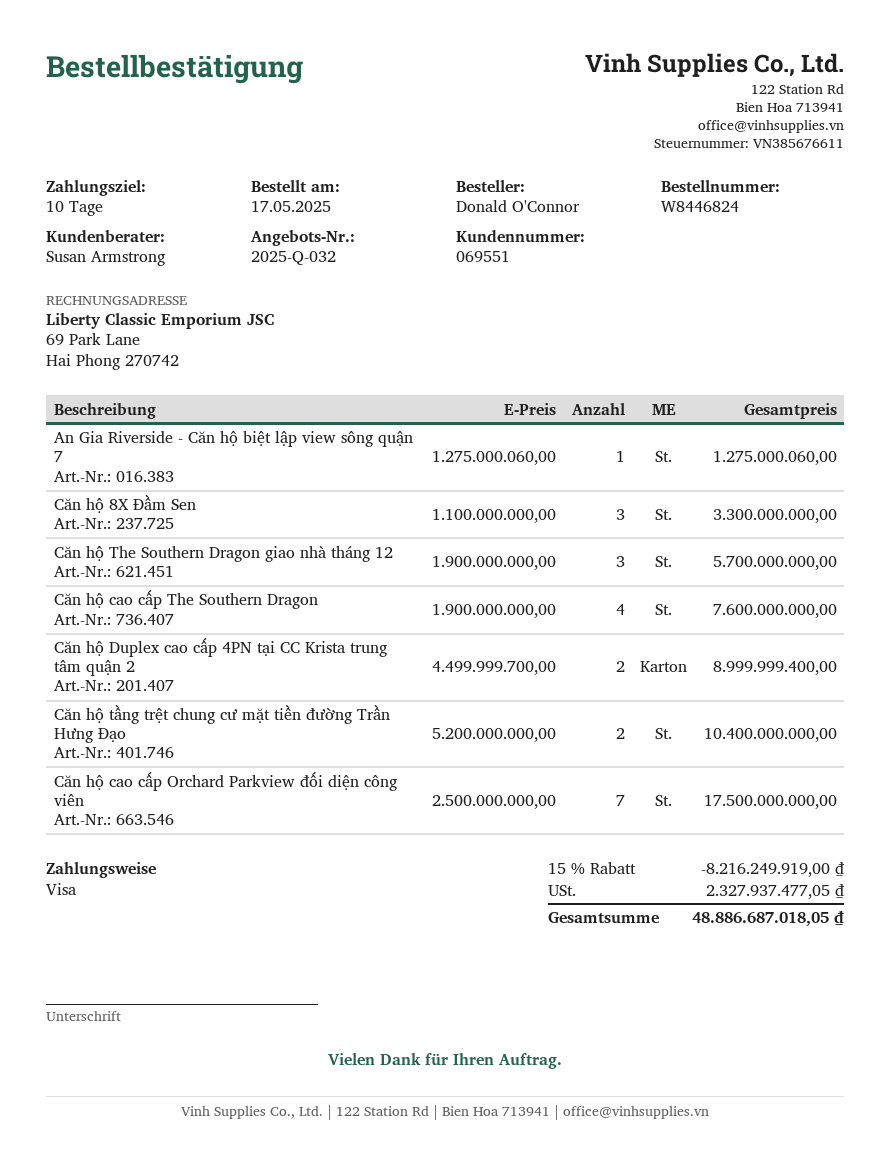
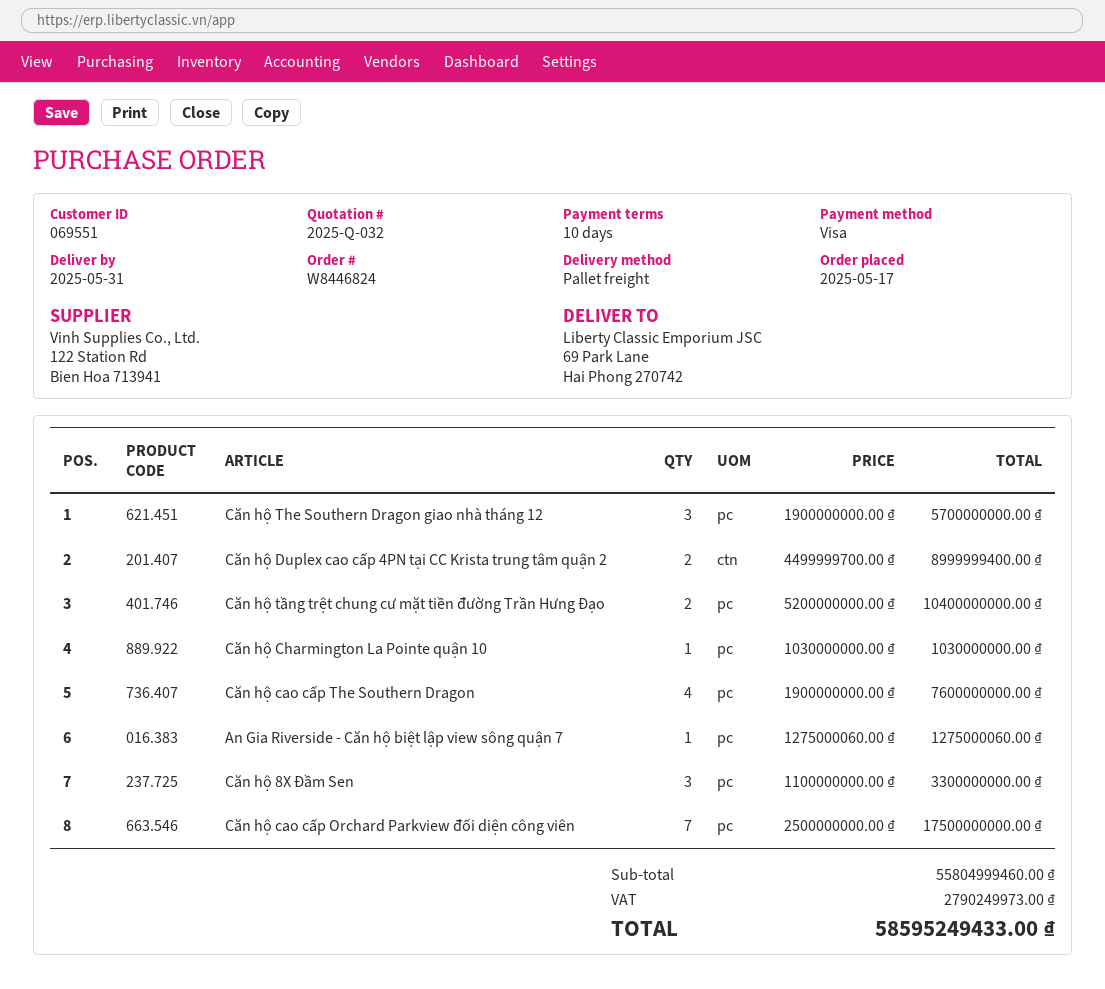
Căn hộ Charmington La Pointe quận 10: none -> 1 x 1030000000.00 = 1030000000.00
discount: 15% = 8216249919.00 -> none
tax: 2327937477.05 -> 2790249973.00
total: 48886687018.05 -> 58595249433.00

